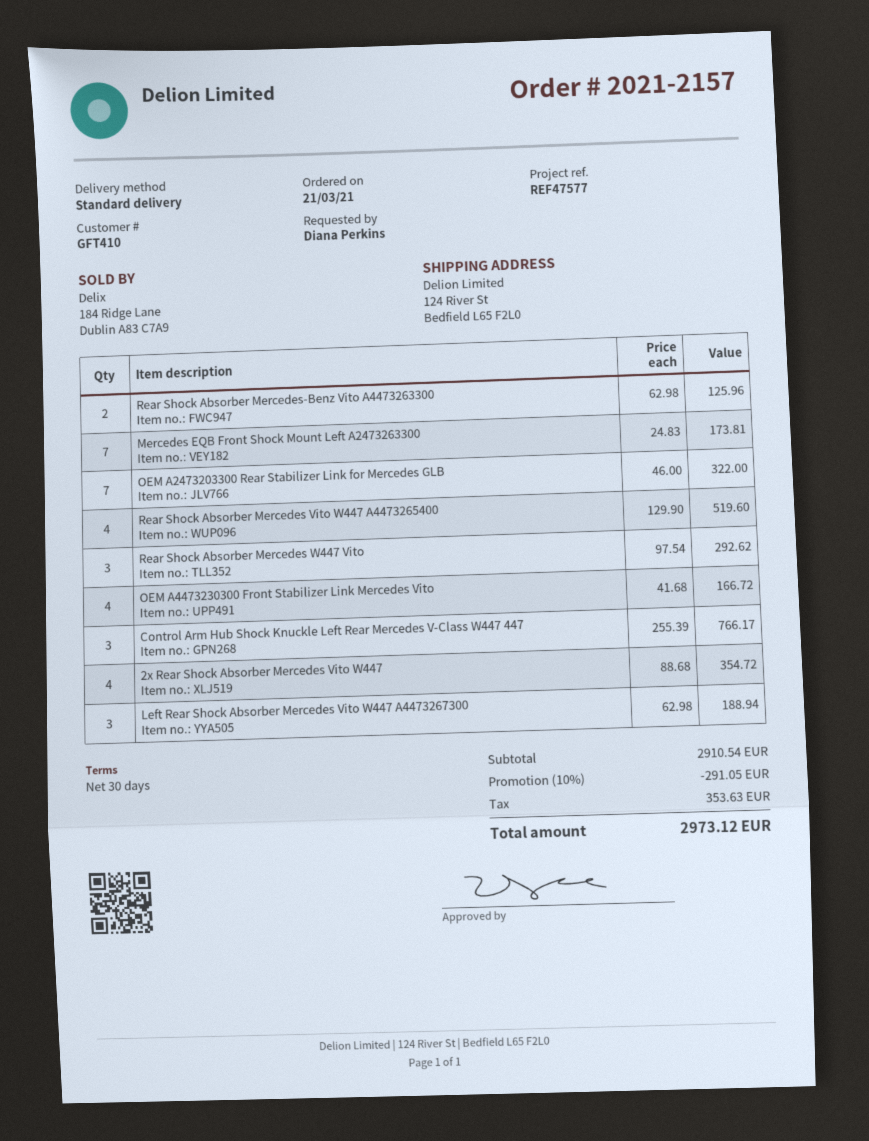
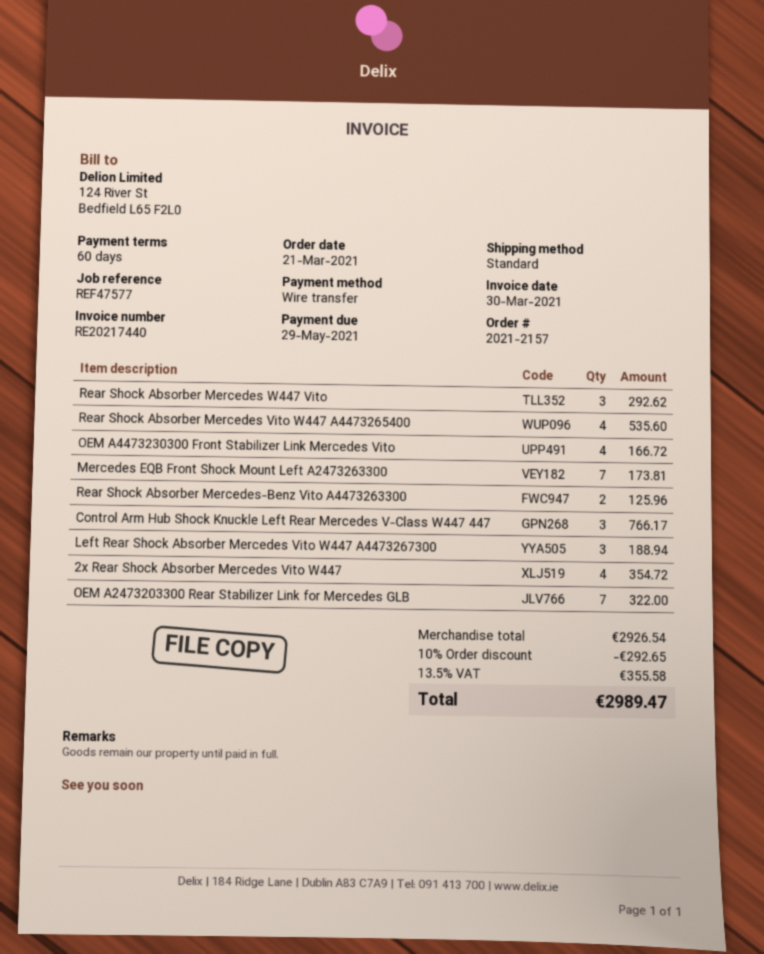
payment terms: 30 days -> 60 days
Rear Shock Absorber Mercedes Vito W447 A4473265400: 4 for 519.60 -> 4 for 535.60
subtotal: 2910.54 -> 2926.54
discount: 10% = 291.05 -> 10% = 292.65
tax: 353.63 -> 355.58
total: 2973.12 -> 2989.47

